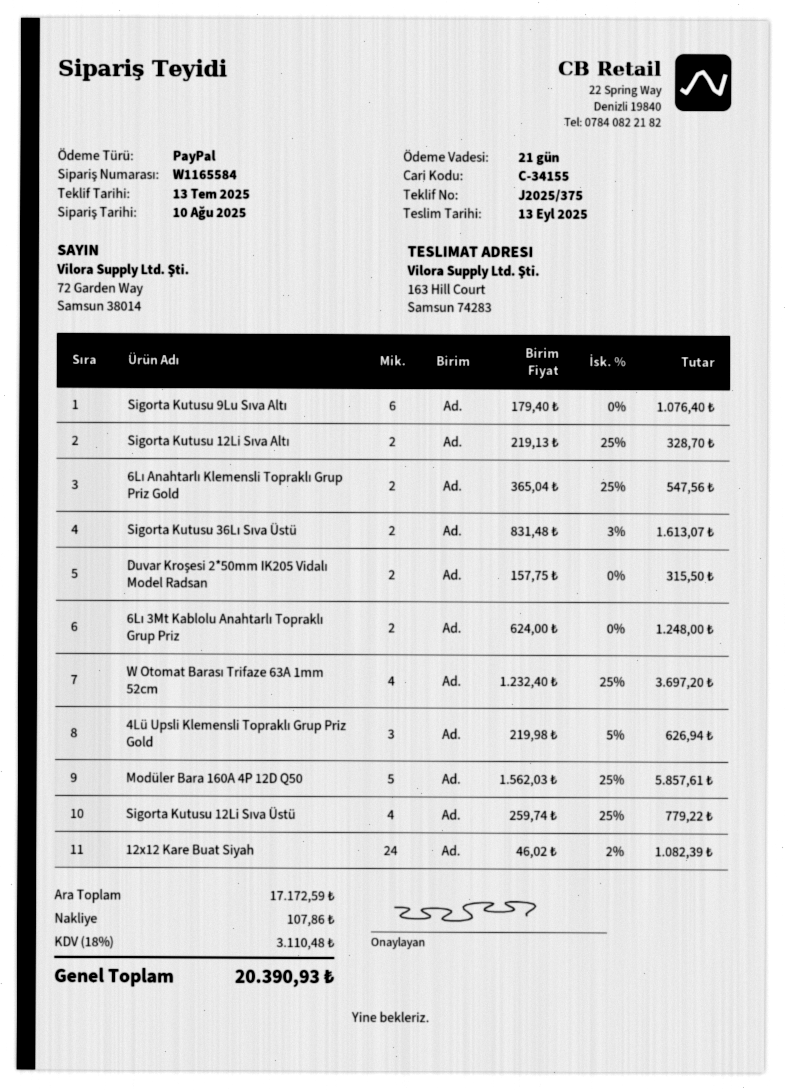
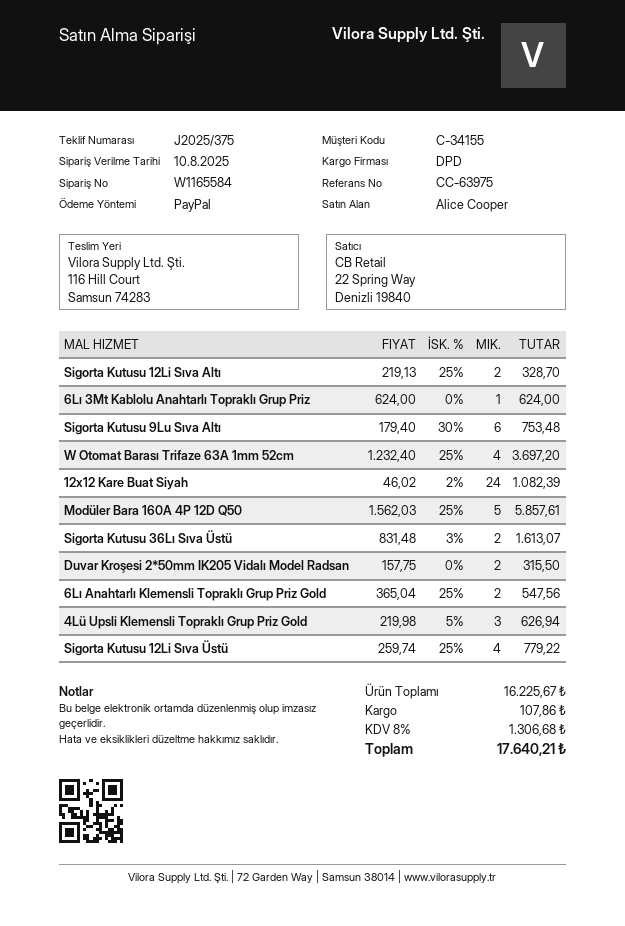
ship to: 163 Hill Court, Samsun 74283 -> 116 Hill Court, Samsun 74283
Sigorta Kutusu 9Lu Sıva Altı: 6 x 179.40 = 1076.40 -> 6 x 179.40 - 30% = 753.48
6Lı 3Mt Kablolu Anahtarlı Topraklı Grup Priz: 2 x 624.00 = 1248.00 -> 1 x 624.00 = 624.00
subtotal: 17172.59 -> 16225.67
tax: 18% = 3110.48 -> 8% = 1306.68
total: 20390.93 -> 17640.21

